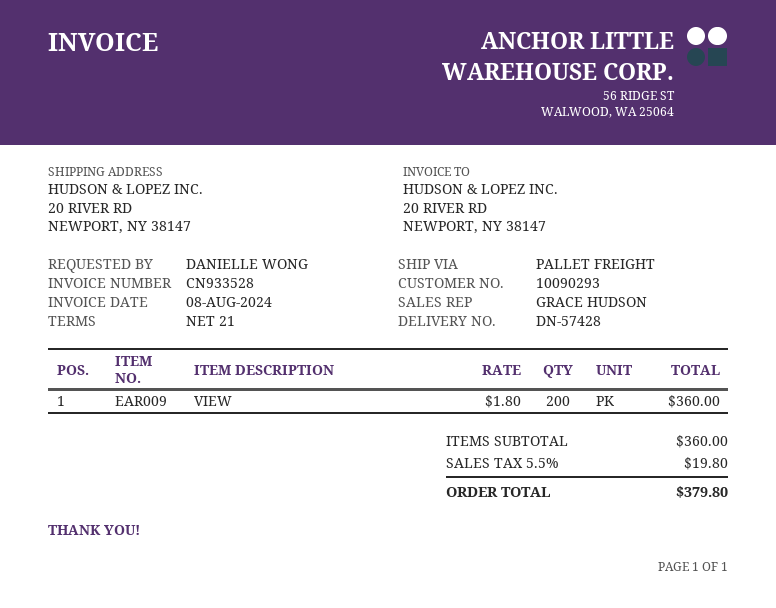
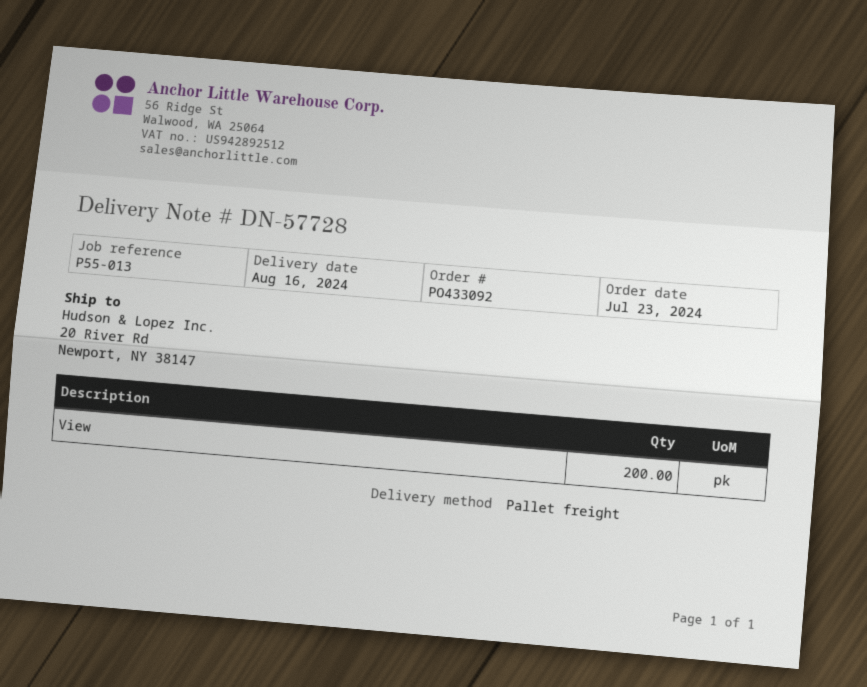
delivery note number: DN-57428 -> DN-57728

